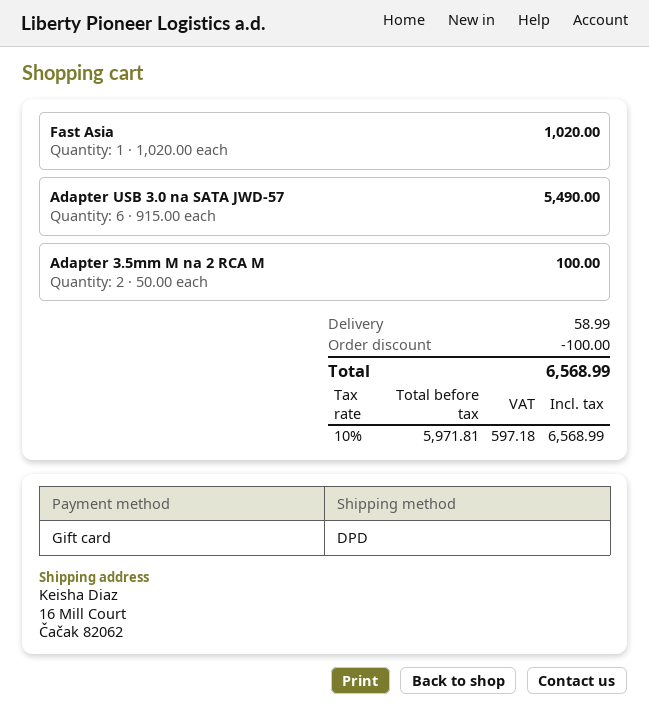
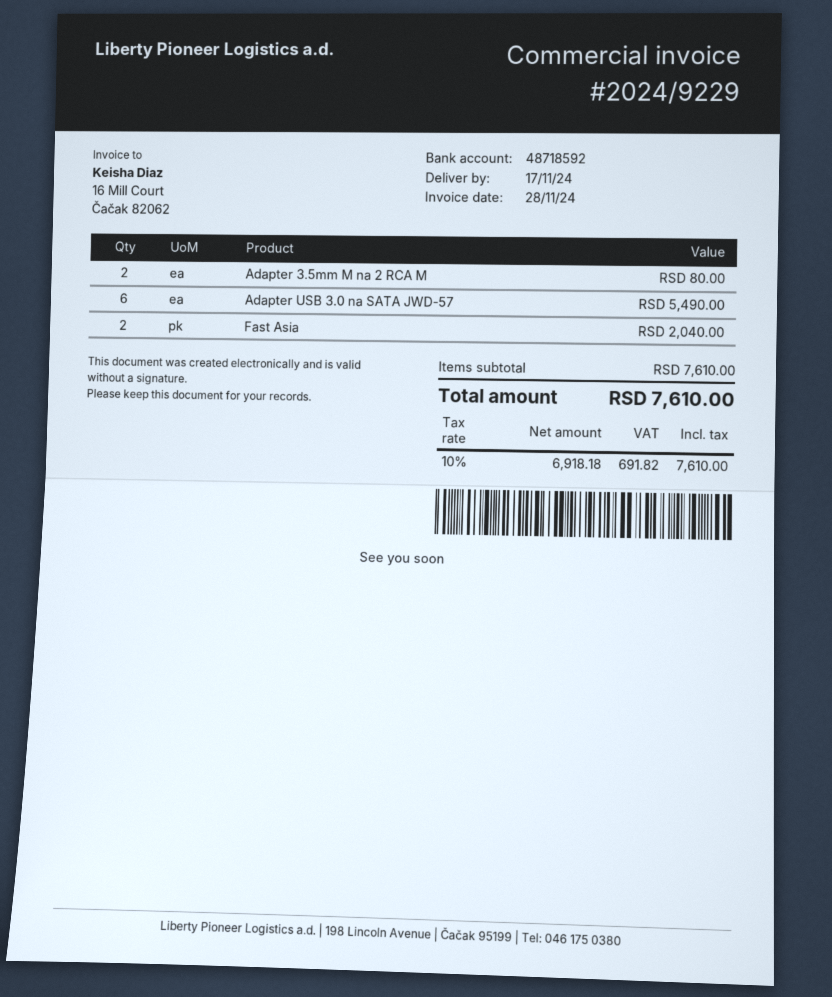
Fast Asia: 1 for 1020.00 -> 2 for 2040.00
Adapter 3.5mm M na 2 RCA M: 2 for 100.00 -> 2 for 80.00
discount: 100.00 -> none
shipping: 58.99 -> none
net: 5971.81 -> 6918.18
tax: 10% = 597.18 -> 10% = 691.82
total: 6568.99 -> 7610.00

